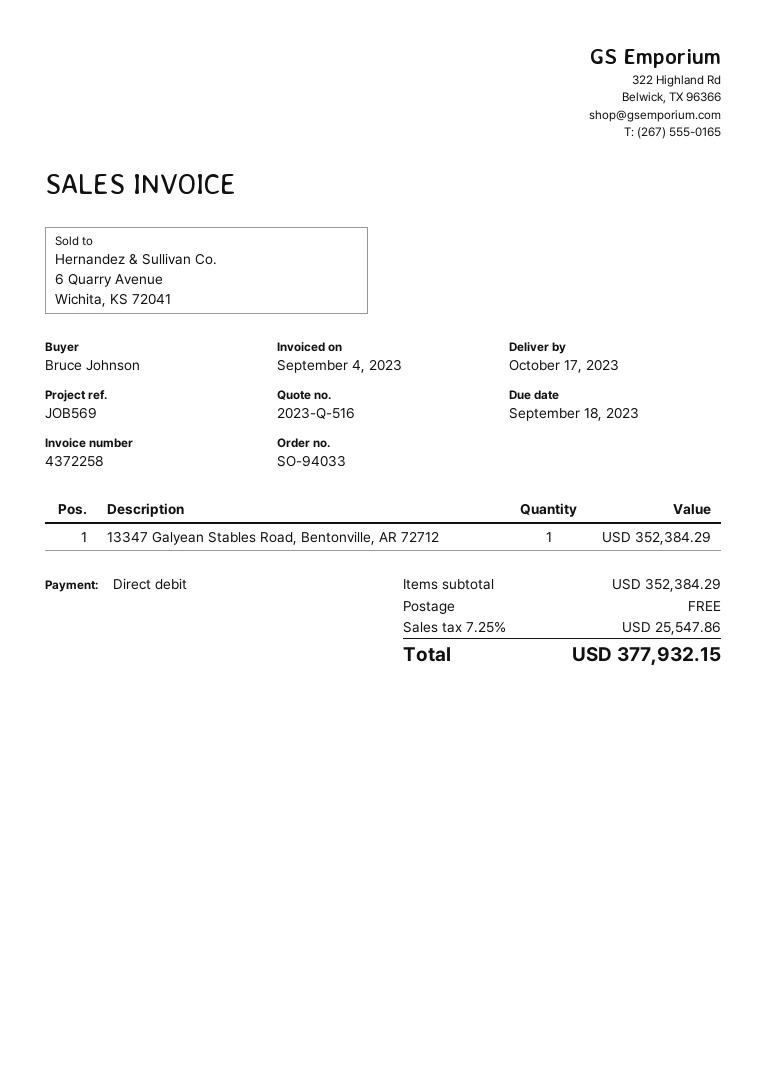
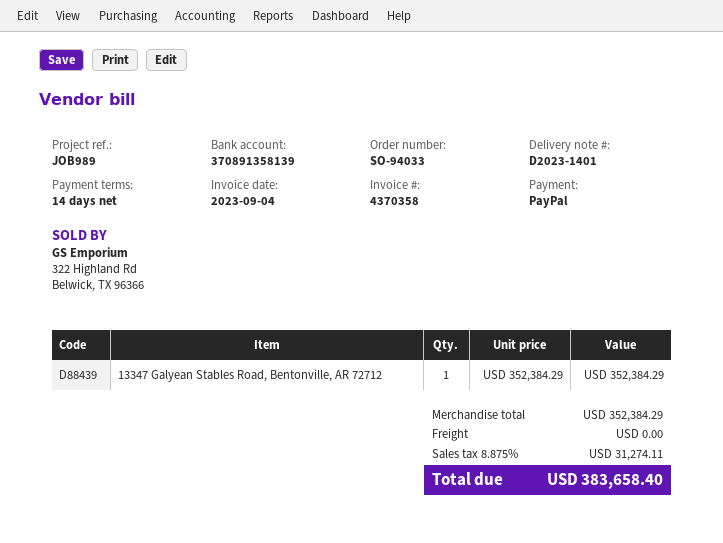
invoice number: 4372258 -> 4370358
reference: JOB569 -> JOB989
payment method: direct debit -> PayPal
tax: 7.25% = 25547.86 -> 8.875% = 31274.11
total: 377932.15 -> 383658.40

